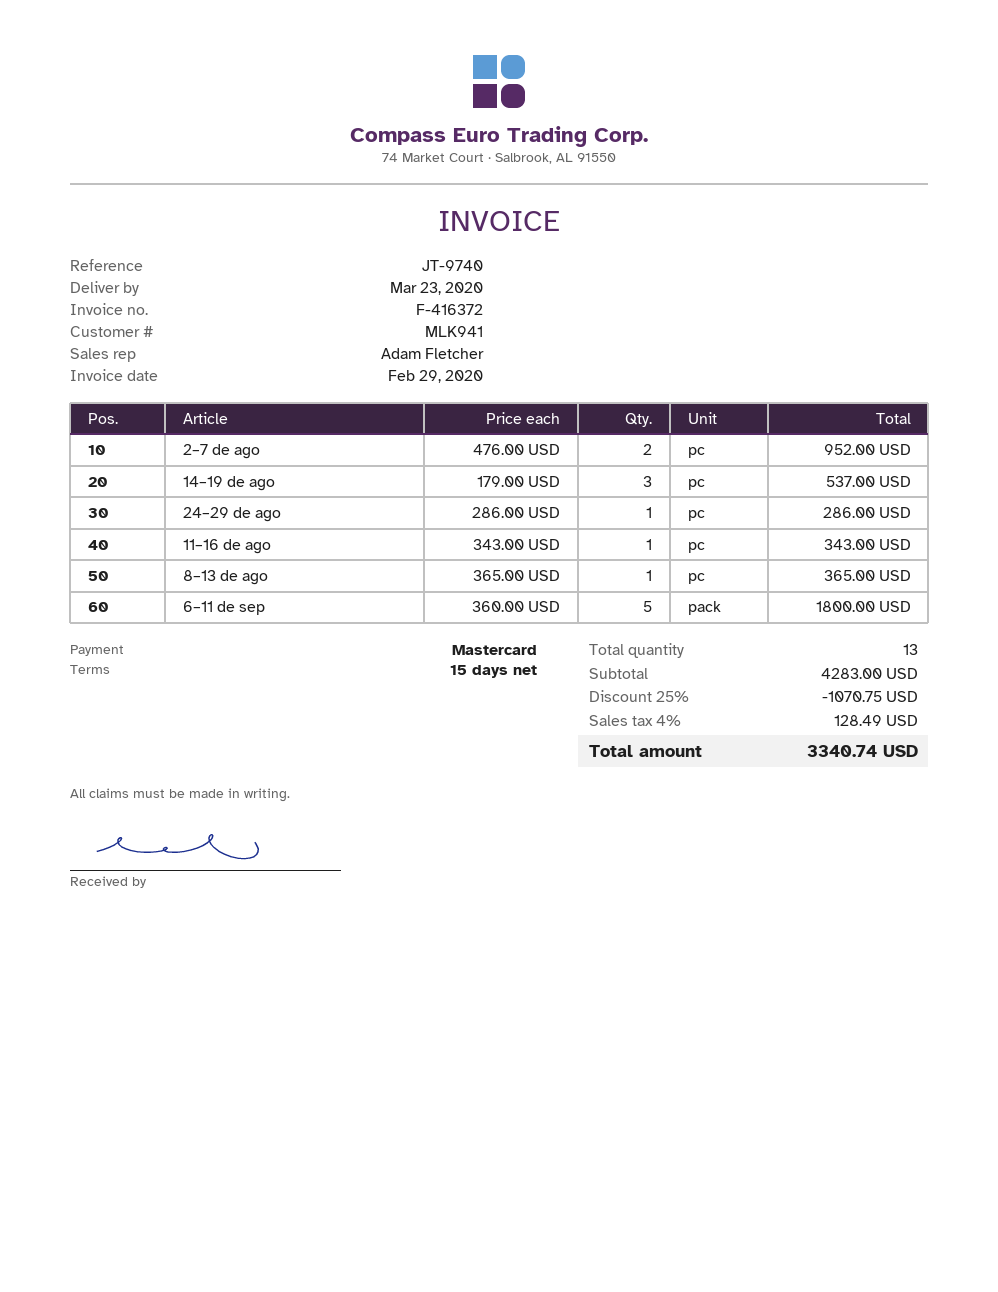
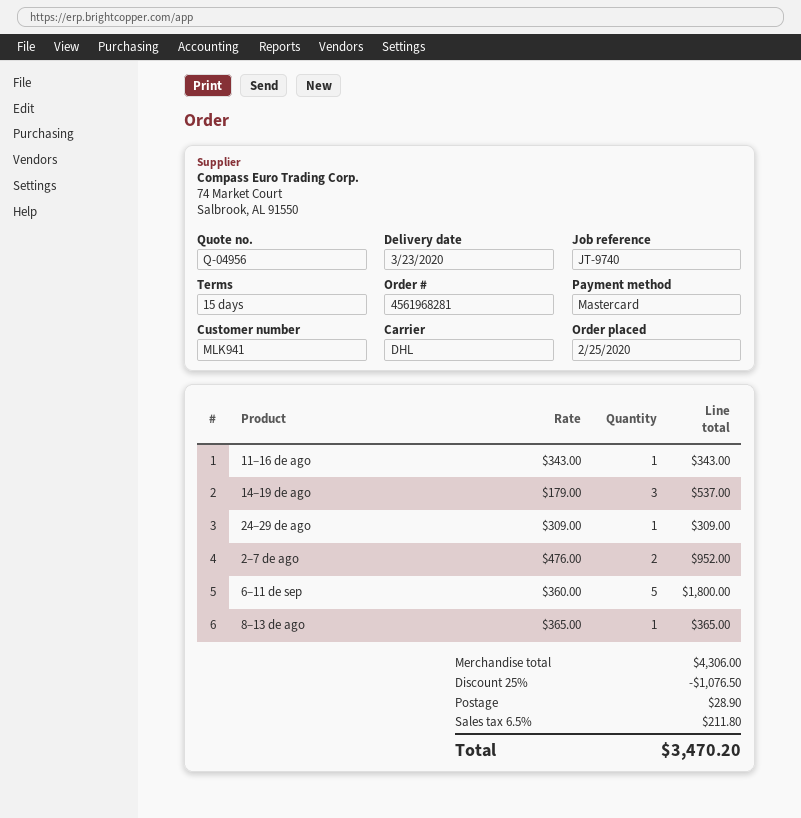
24–29 de ago: 1 x 286.00 = 286.00 -> 1 x 309.00 = 309.00
subtotal: 4283.00 -> 4306.00
discount: 25% = 1070.75 -> 25% = 1076.50
shipping: none -> 28.90
tax: 4% = 128.49 -> 6.5% = 211.80
total: 3340.74 -> 3470.20

